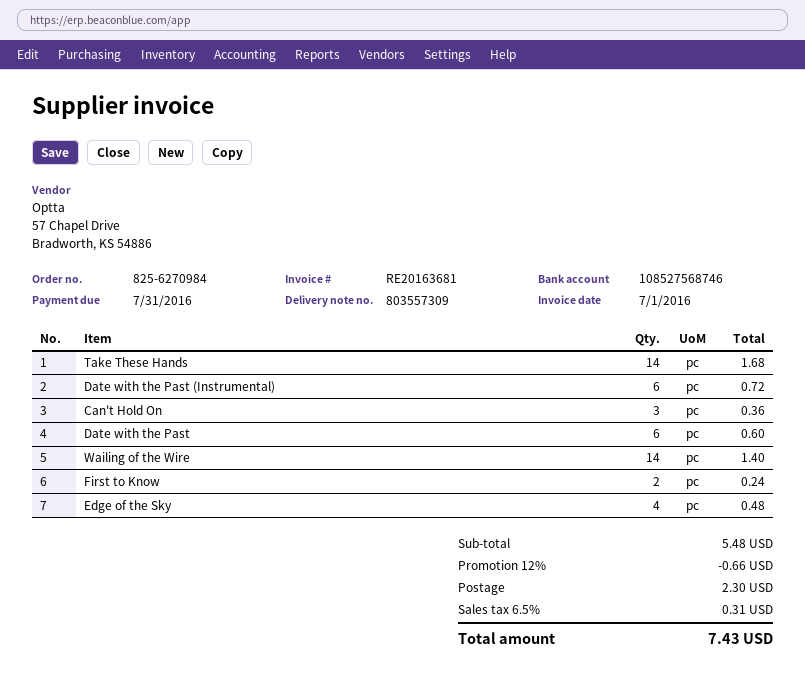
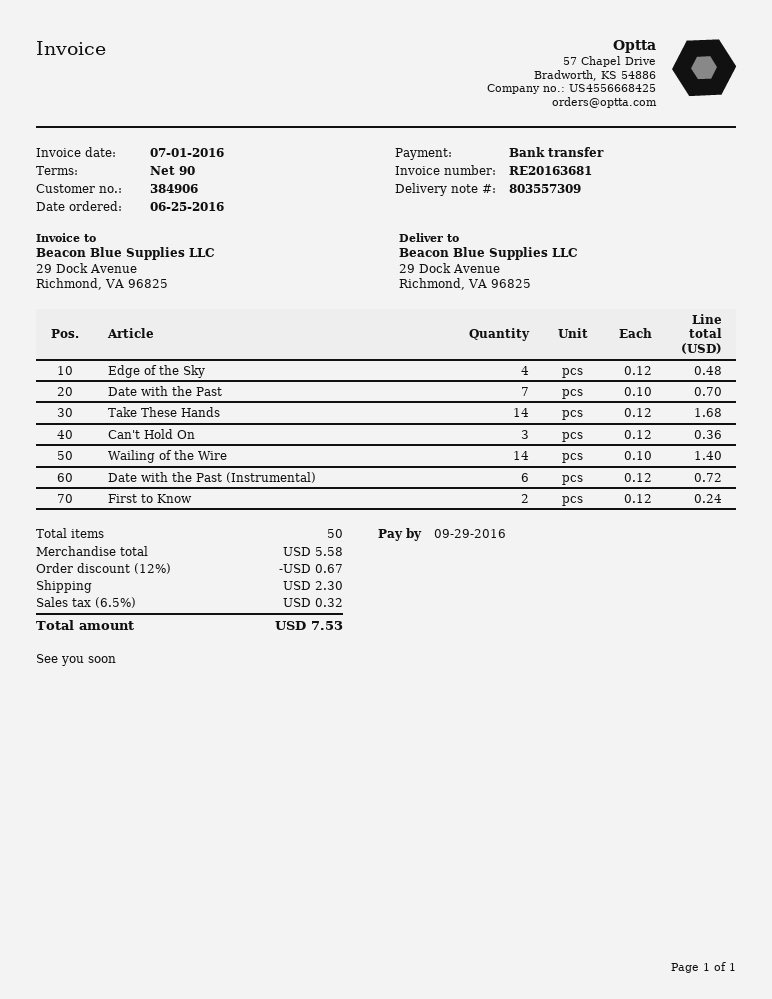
due date: 2016-07-31 -> 2016-09-29
Date with the Past: 6 for 0.60 -> 7 for 0.70
subtotal: 5.48 -> 5.58
discount: 12% = 0.66 -> 12% = 0.67
tax: 6.5% = 0.31 -> 6.5% = 0.32
total: 7.43 -> 7.53

